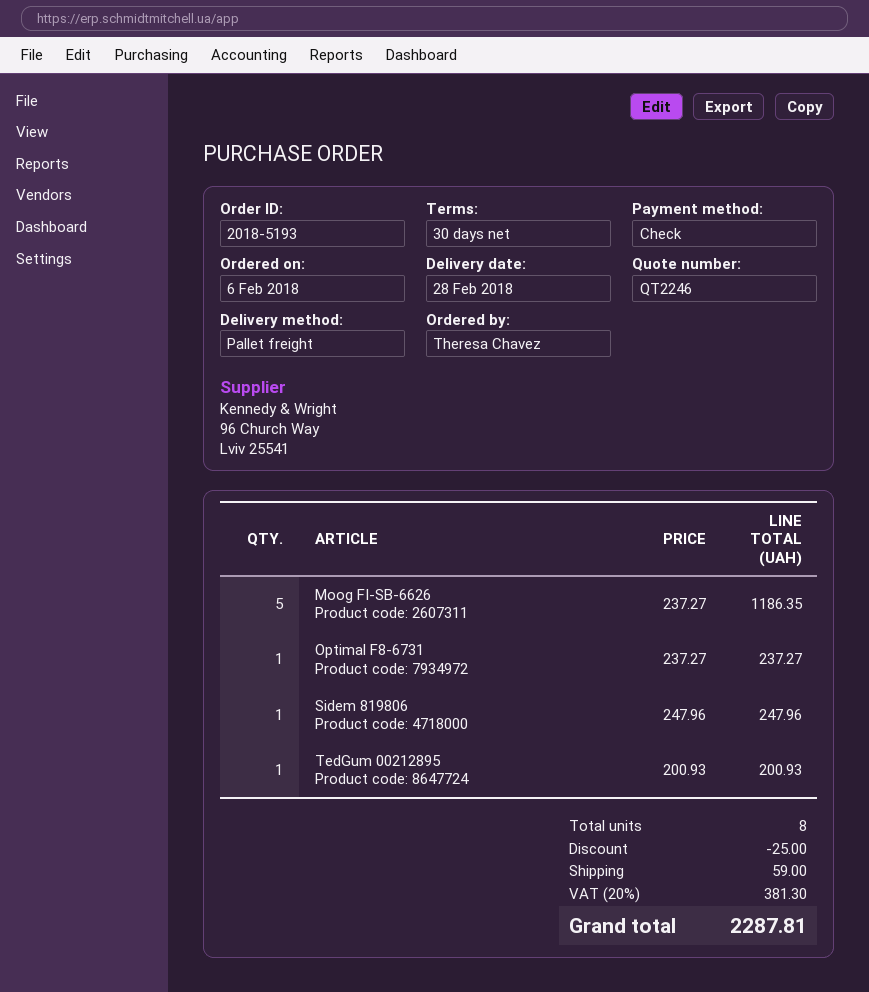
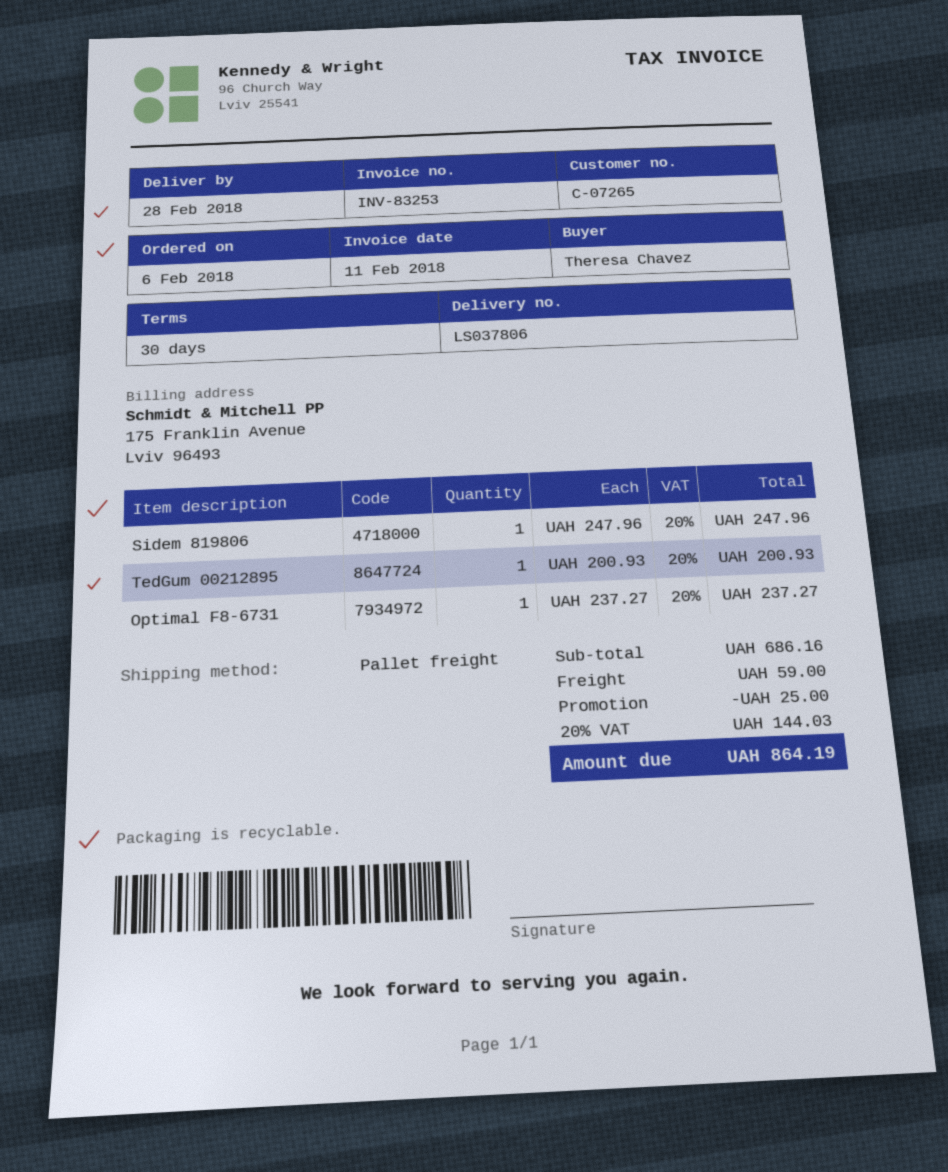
Moog FI-SB-6626: 5 x 237.27 = 1186.35 -> none
tax: 20% = 381.30 -> 20% = 144.03
total: 2287.81 -> 864.19

